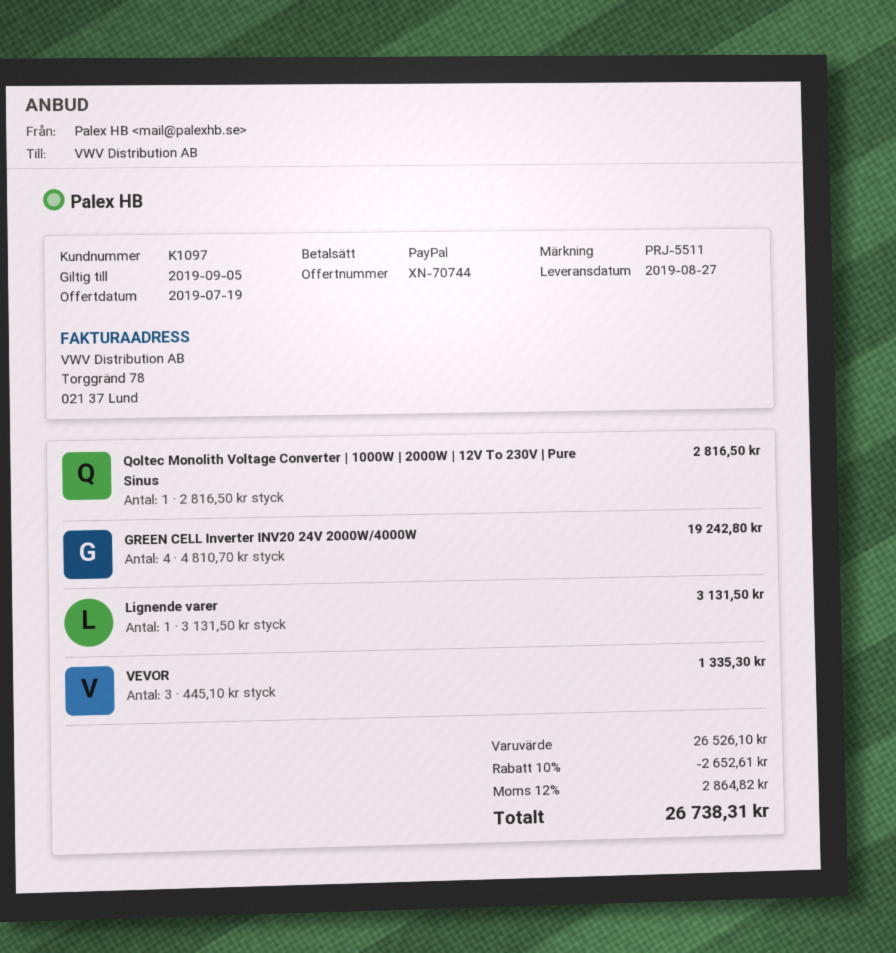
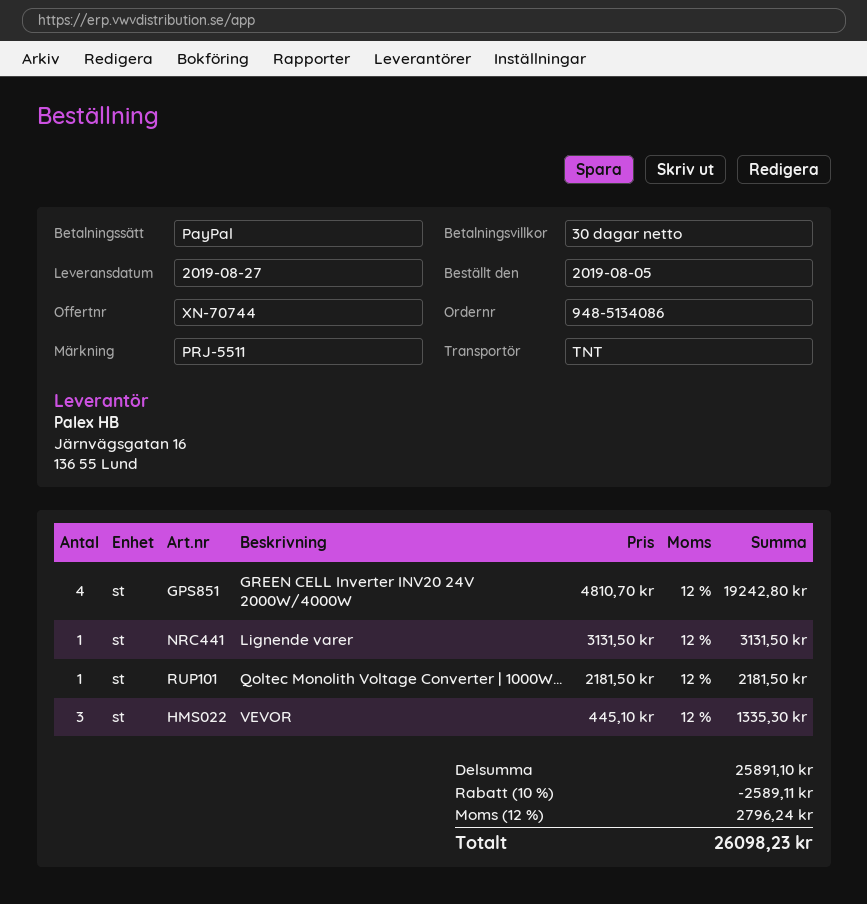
Qoltec Monolith Voltage Converter | 1000W | 2000W | 12V To 230V | Pure Sinus: 1 x 2816.50 = 2816.50 -> 1 x 2181.50 = 2181.50
subtotal: 26526.10 -> 25891.10
discount: 10% = 2652.61 -> 10% = 2589.11
tax: 12% = 2864.82 -> 12% = 2796.24
total: 26738.31 -> 26098.23

